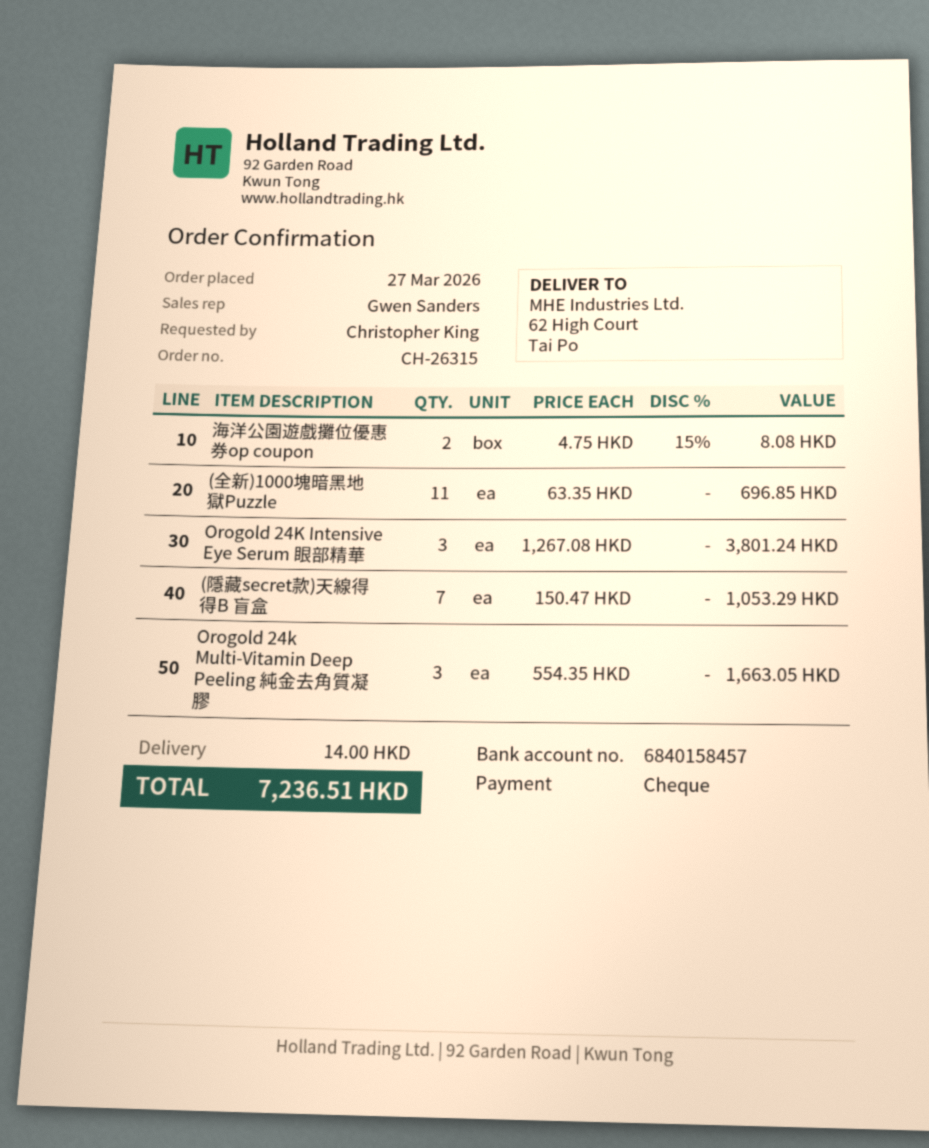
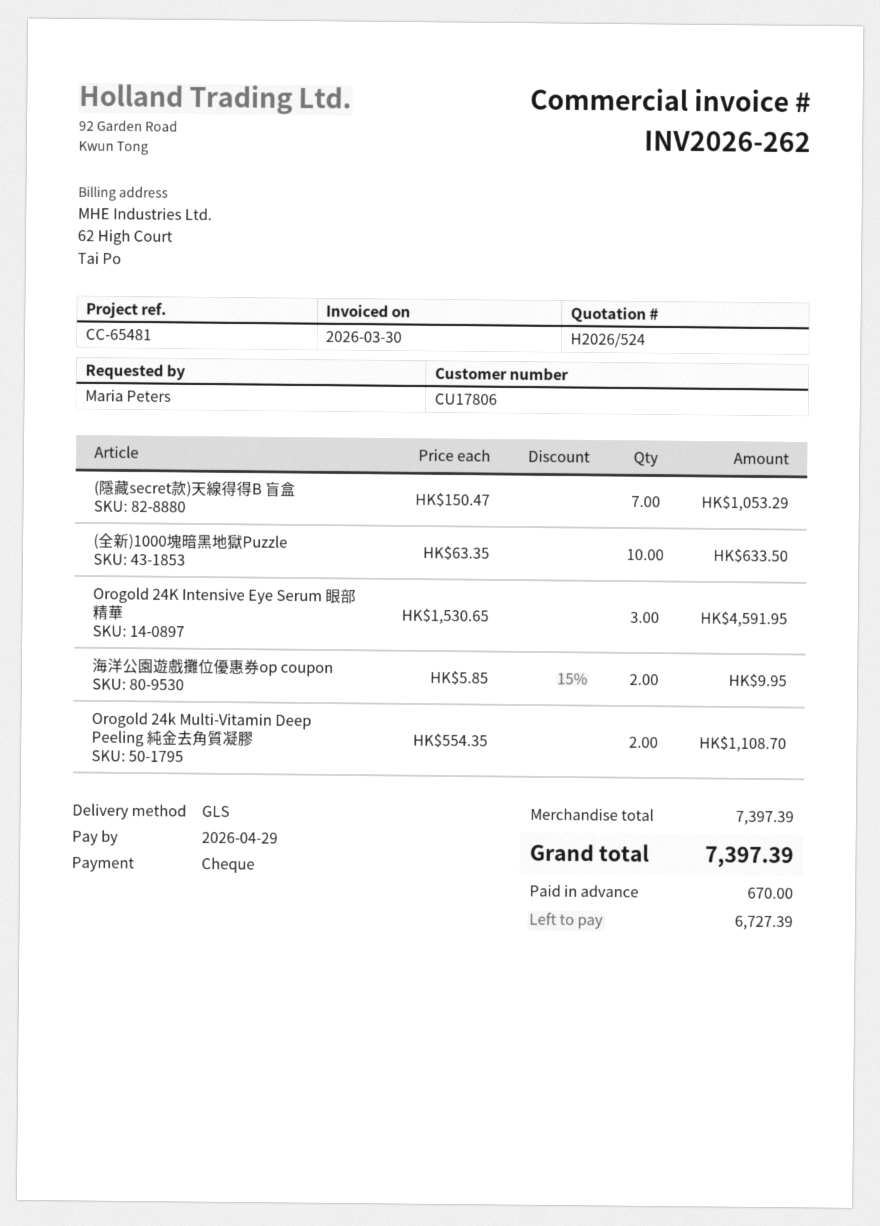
ordered by: Christopher King -> Maria Peters
海洋公園遊戲攤位優惠券op coupon: 2 x 4.75 - 15% = 8.08 -> 2 x 5.85 - 15% = 9.95
(全新)1000塊暗黑地獄Puzzle: 11 x 63.35 = 696.85 -> 10 x 63.35 = 633.50
Orogold 24K Intensive Eye Serum 眼部精華: 3 x 1267.08 = 3801.24 -> 3 x 1530.65 = 4591.95
Orogold 24k Multi-Vitamin Deep Peeling 純金去角質凝膠: 3 x 554.35 = 1663.05 -> 2 x 554.35 = 1108.70
shipping: 14.00 -> none
total: 7236.51 -> 7397.39

